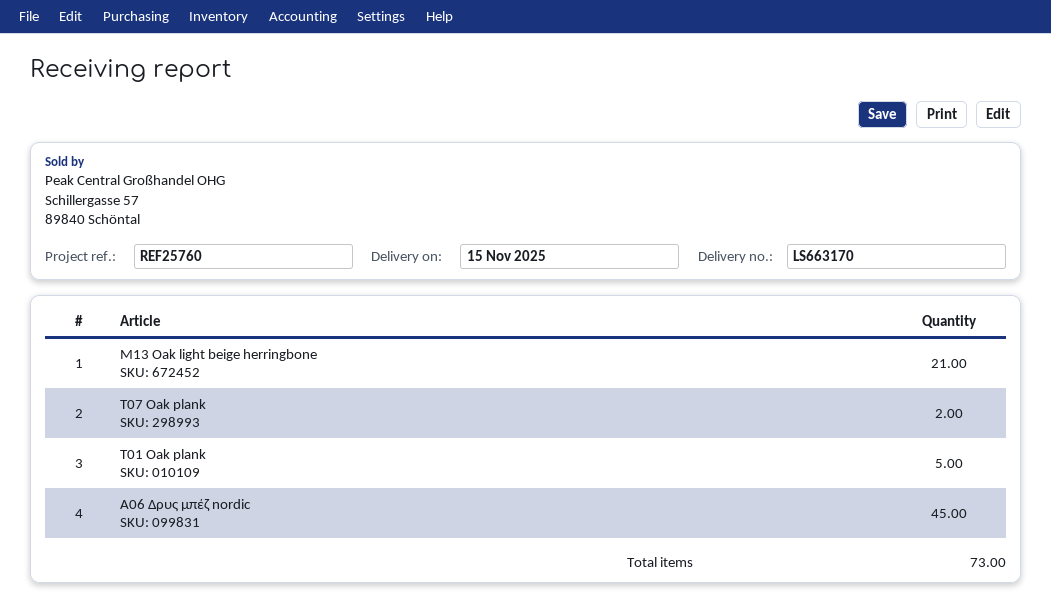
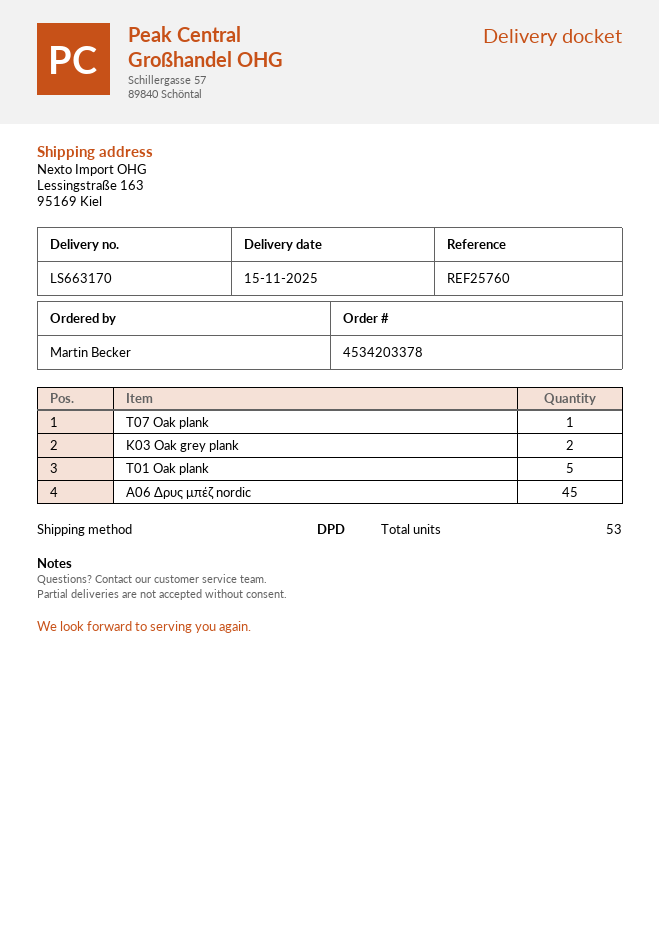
M13 Oak light beige herringbone: 21 -> none
T07 Oak plank: 2 -> 1
K03 Oak grey plank: none -> 2
total quantity: 73 -> 53

